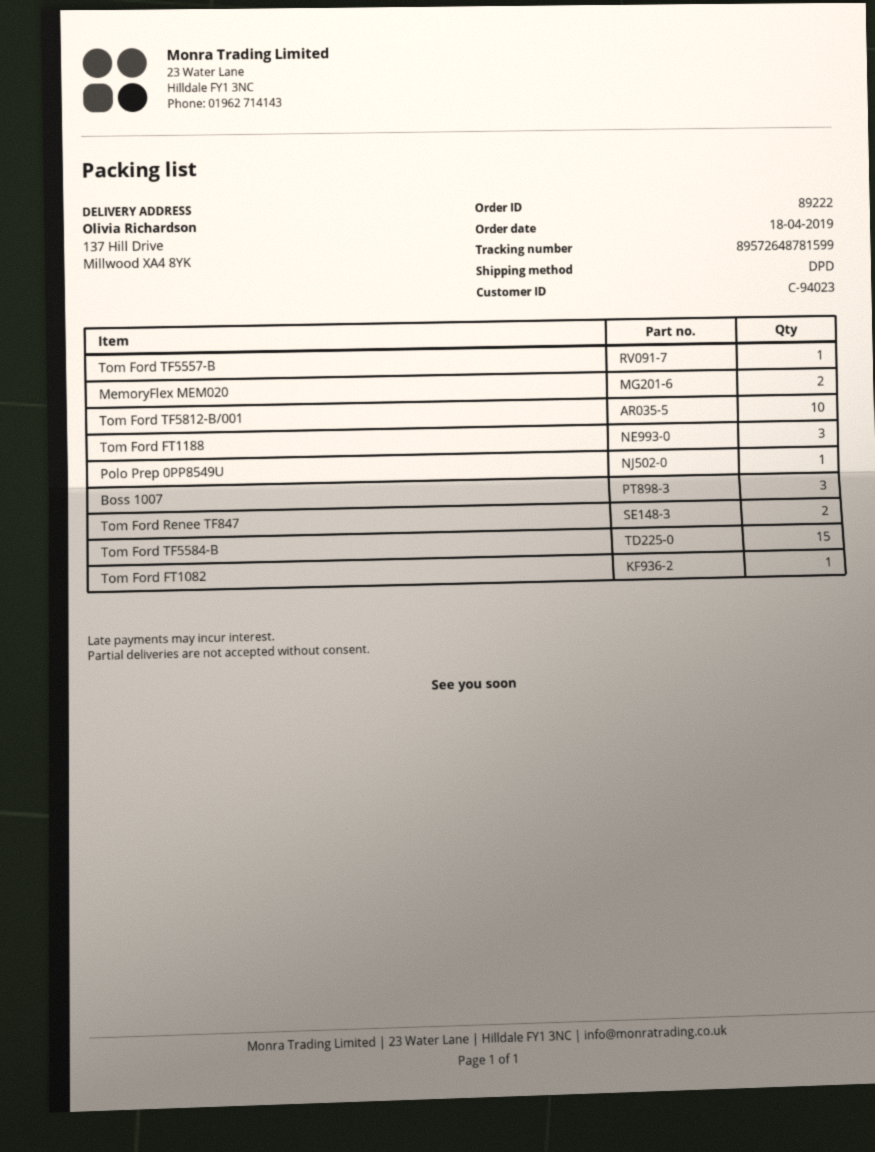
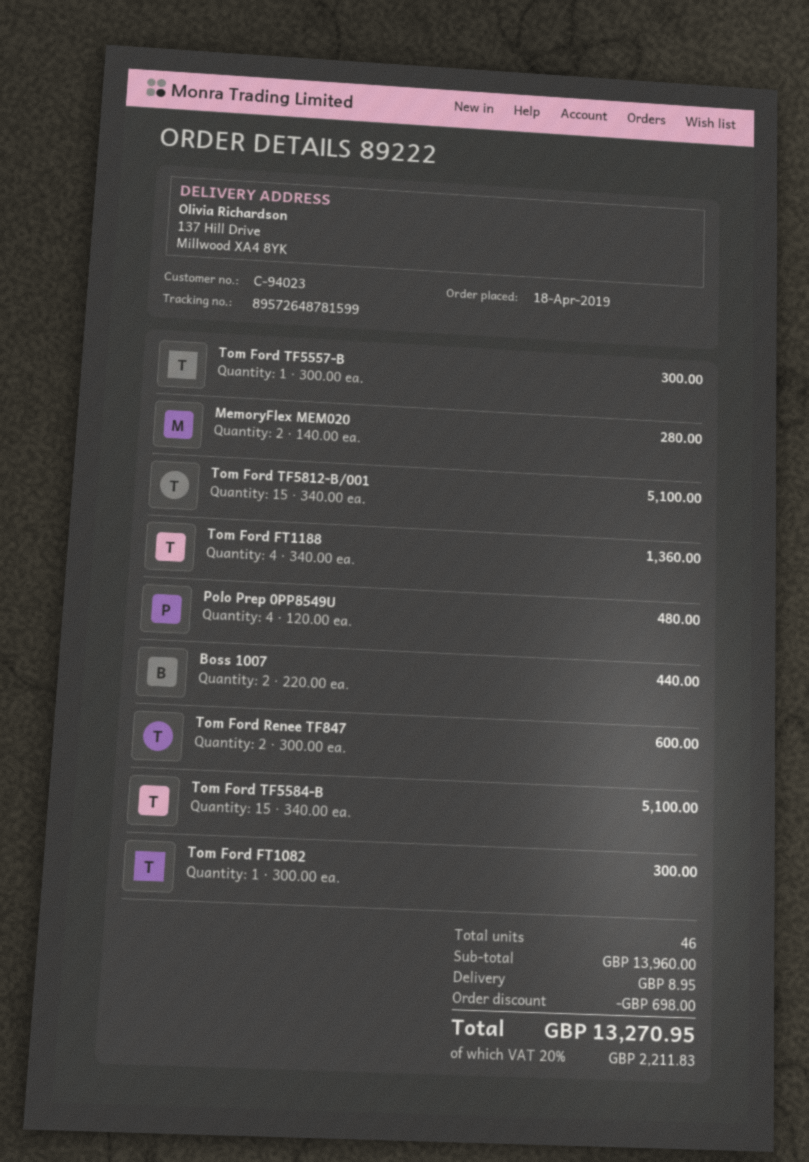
Tom Ford TF5812-B/001: 10 -> 15
Tom Ford FT1188: 3 -> 4
Polo Prep 0PP8549U: 1 -> 4
Boss 1007: 3 -> 2

